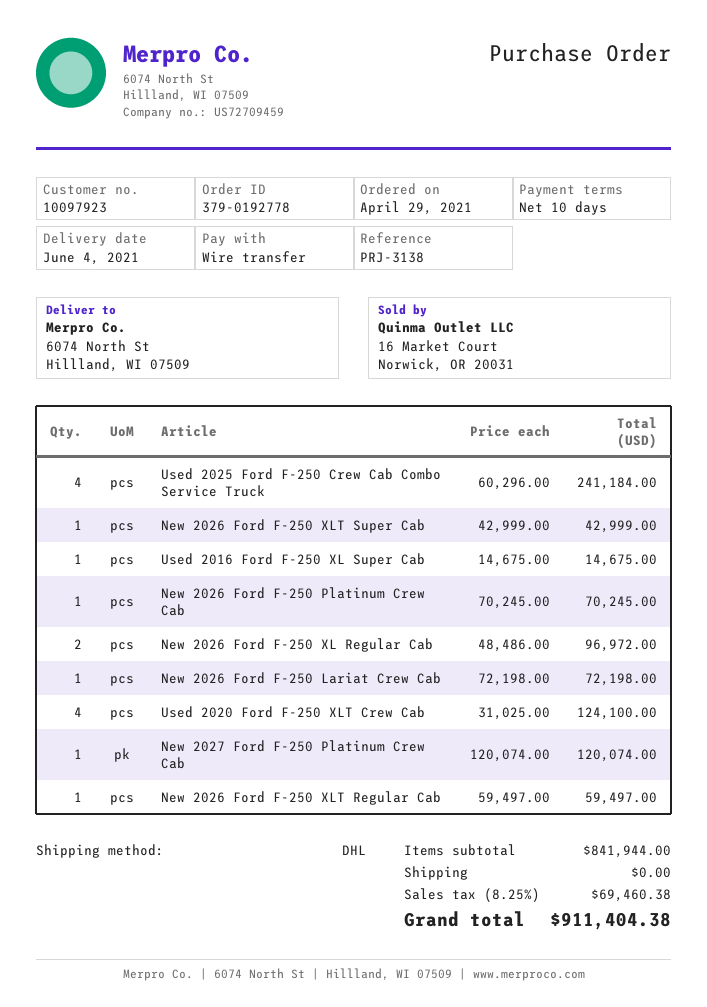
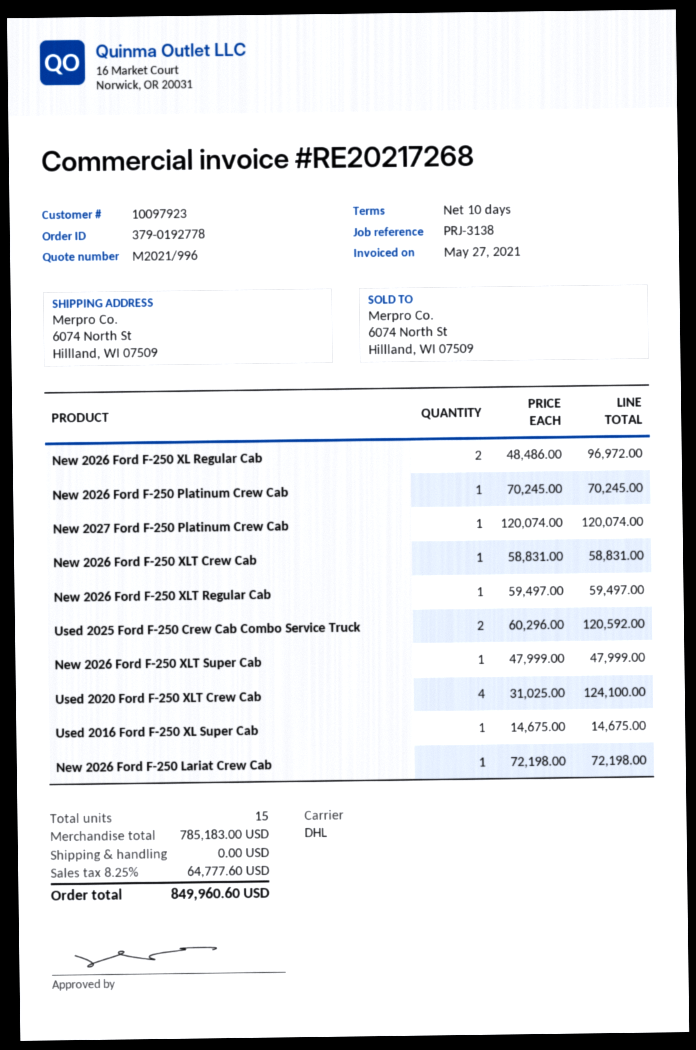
Used 2025 Ford F-250 Crew Cab Combo Service Truck: 4 x 60296.00 = 241184.00 -> 2 x 60296.00 = 120592.00
New 2026 Ford F-250 XLT Super Cab: 1 x 42999.00 = 42999.00 -> 1 x 47999.00 = 47999.00
New 2026 Ford F-250 XLT Crew Cab: none -> 1 x 58831.00 = 58831.00
subtotal: 841944.00 -> 785183.00
tax: 8.25% = 69460.38 -> 8.25% = 64777.60
total: 911404.38 -> 849960.60

